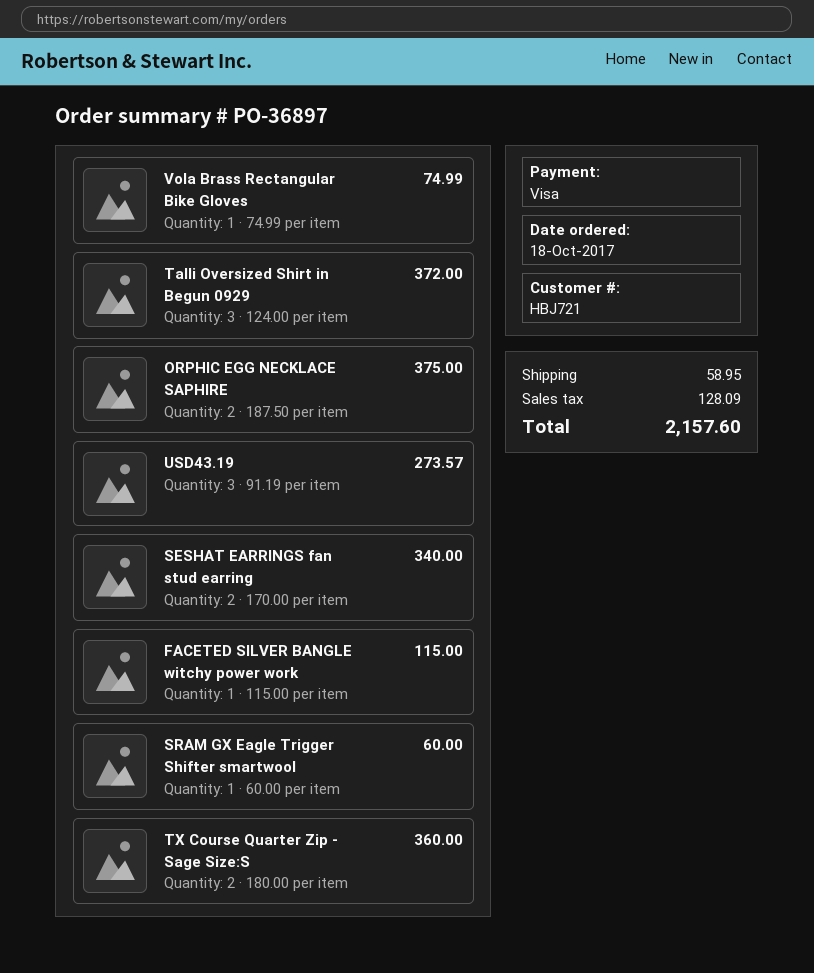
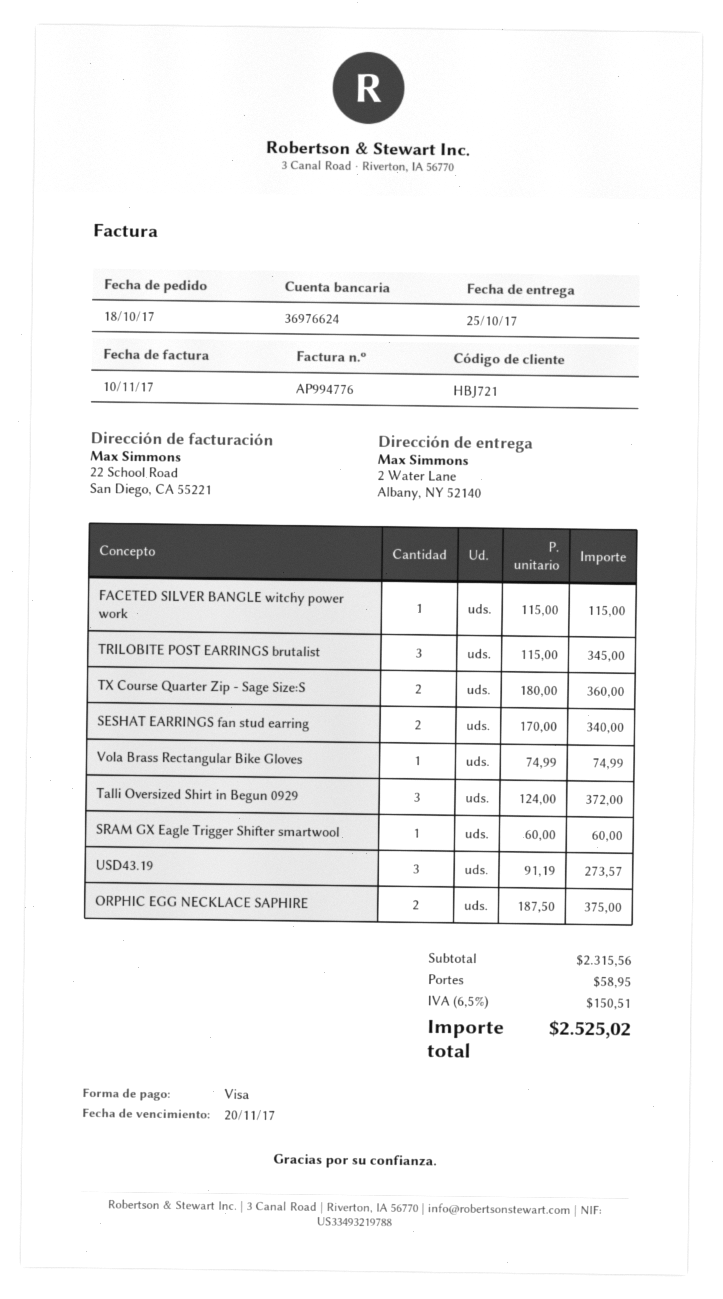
TRILOBITE POST EARRINGS brutalist: none -> 3 x 115.00 = 345.00
tax: 128.09 -> 150.51
total: 2157.60 -> 2525.02

